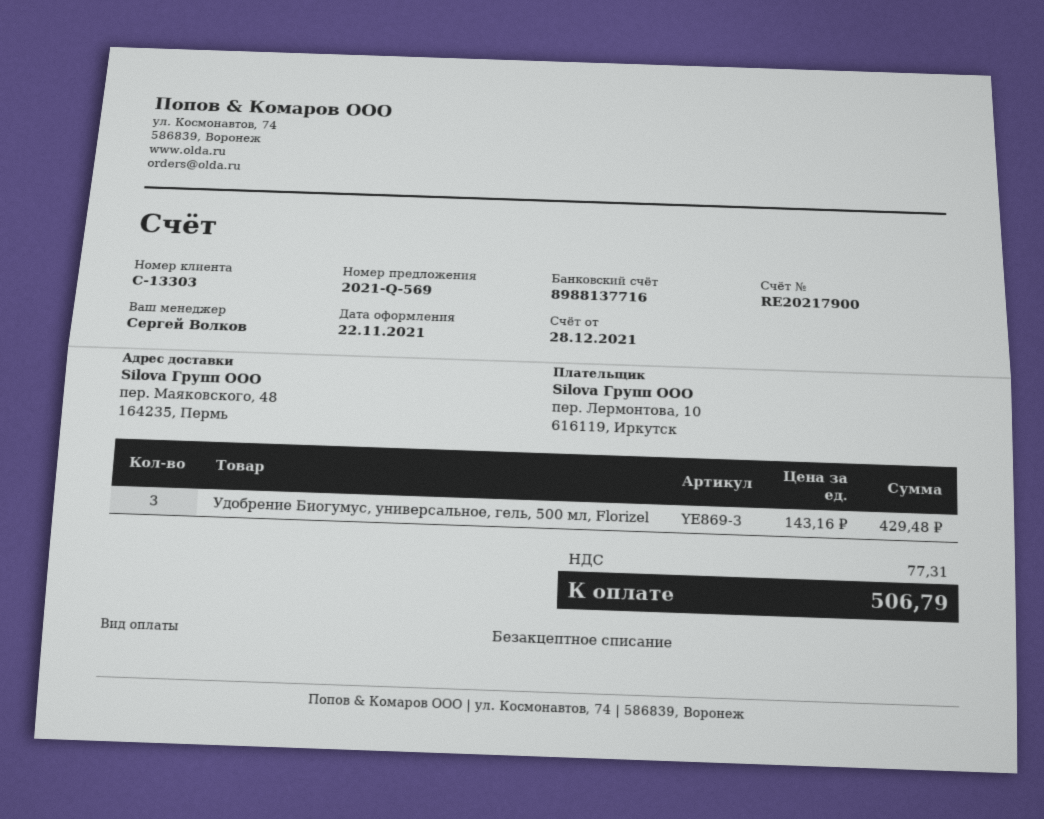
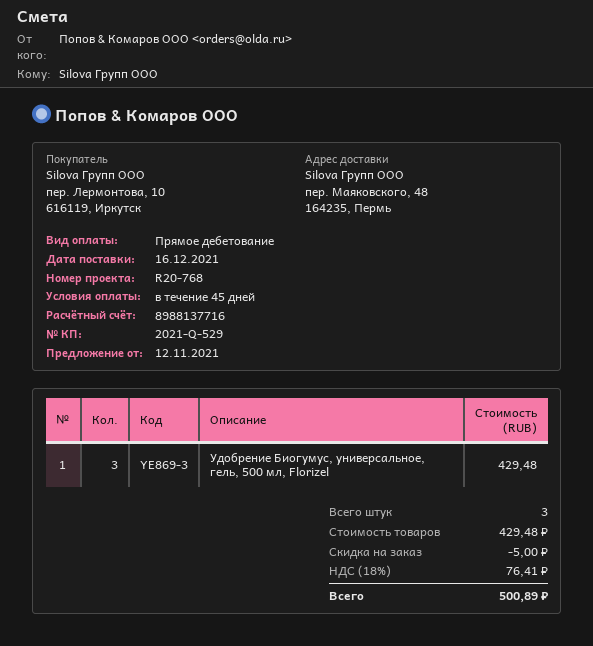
quote number: 2021-Q-569 -> 2021-Q-529
discount: none -> 5.00
tax: 77.31 -> 76.41
total: 506.79 -> 500.89

